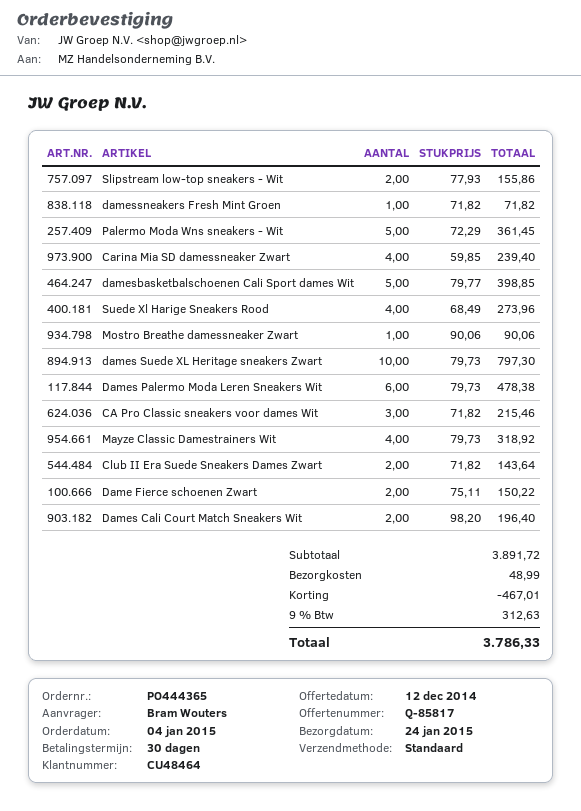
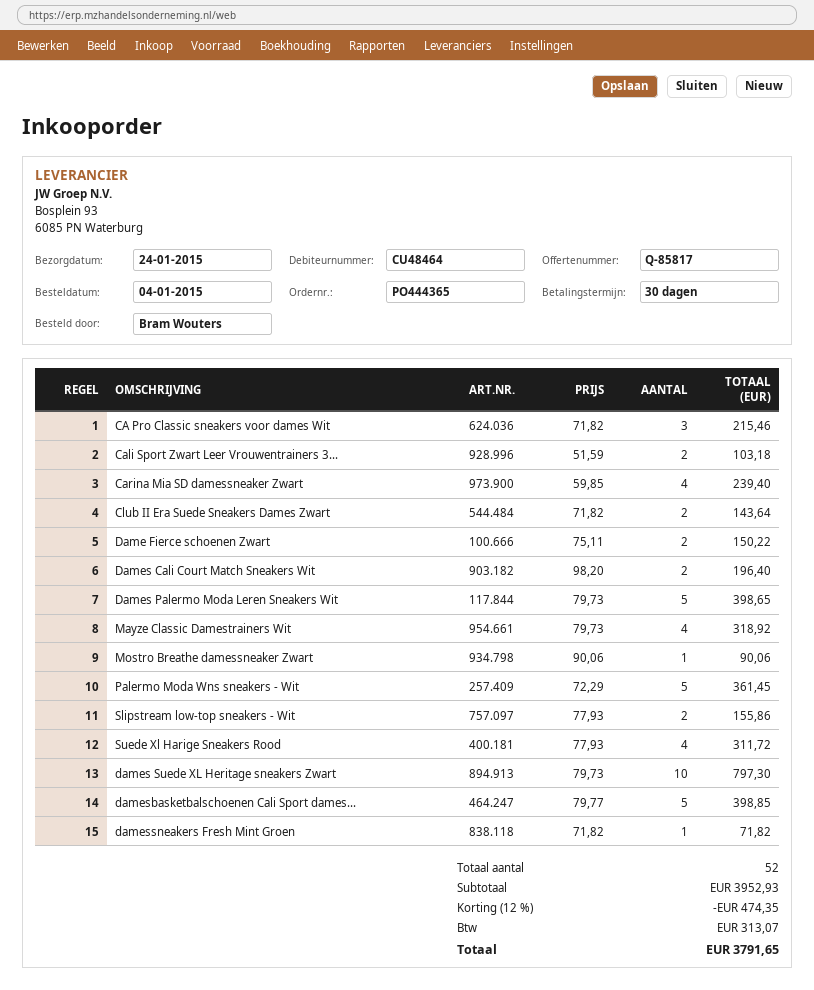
Suede Xl Harige Sneakers Rood: 4 x 68.49 = 273.96 -> 4 x 77.93 = 311.72
Dames Palermo Moda Leren Sneakers Wit: 6 x 79.73 = 478.38 -> 5 x 79.73 = 398.65
Cali Sport Zwart Leer Vrouwentrainers 3...: none -> 2 x 51.59 = 103.18
subtotal: 3891.72 -> 3952.93
discount: 467.01 -> 474.35
shipping: 48.99 -> none
tax: 312.63 -> 313.07
total: 3786.33 -> 3791.65

